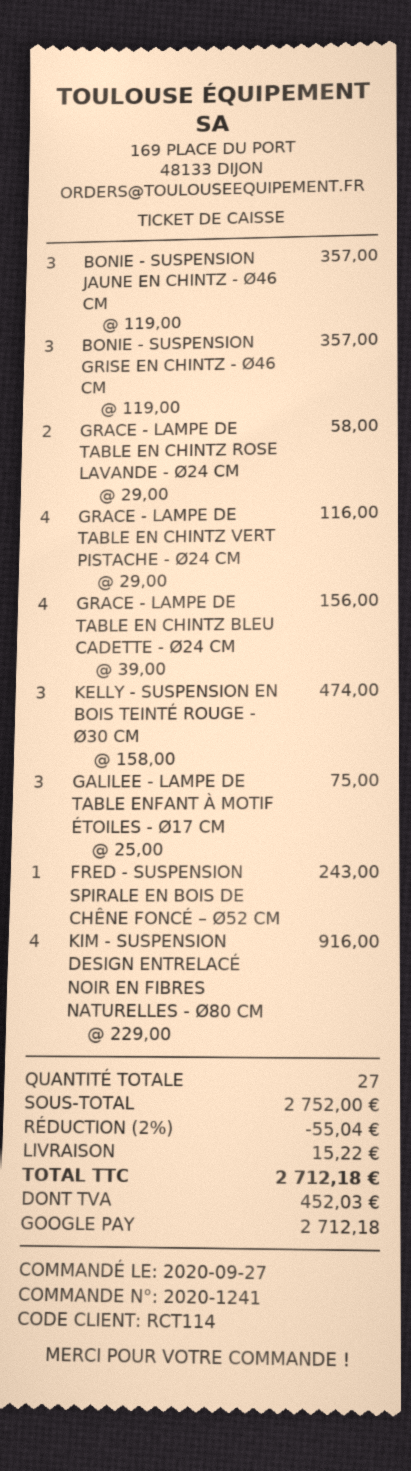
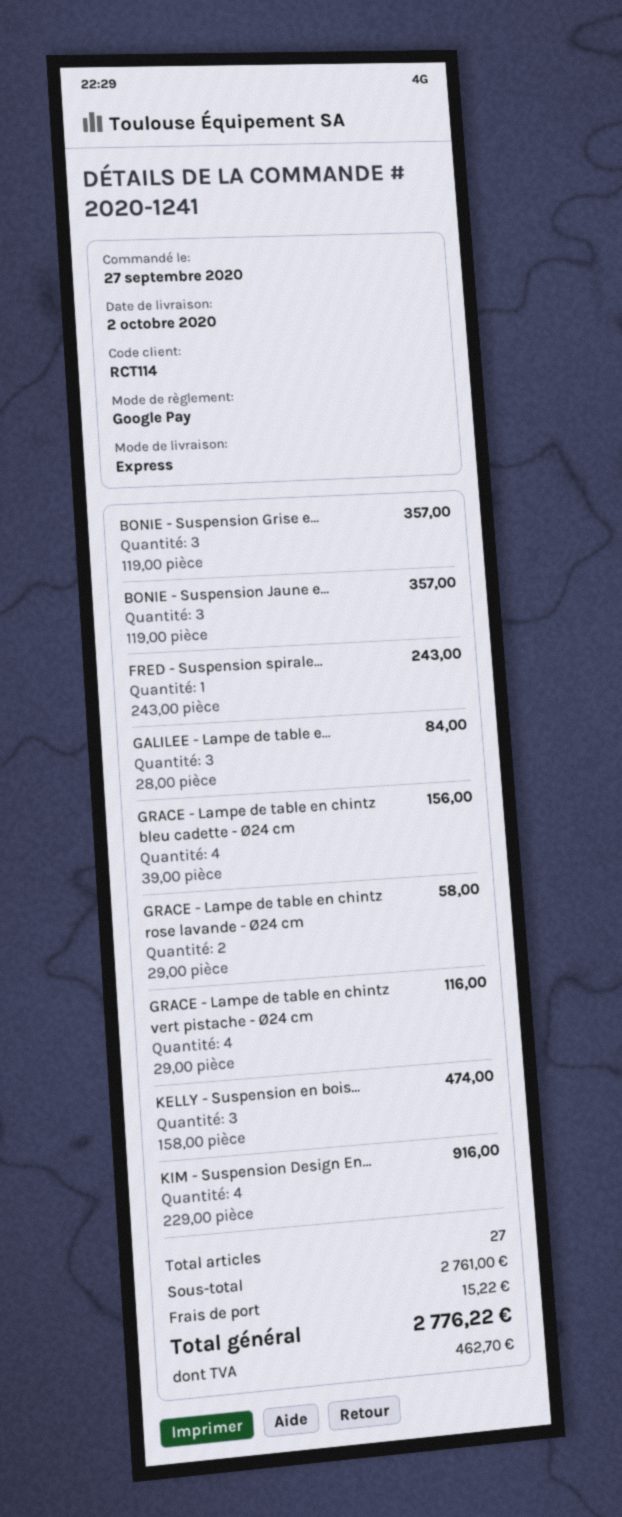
GALILEE - LAMPE DE TABLE ENFANT À MOTIF ÉTOILES - Ø17 CM: 3 x 25.00 = 75.00 -> 3 x 28.00 = 84.00
subtotal: 2752.00 -> 2761.00
discount: 2% = 55.04 -> none
tax: 452.03 -> 462.70
total: 2712.18 -> 2776.22

